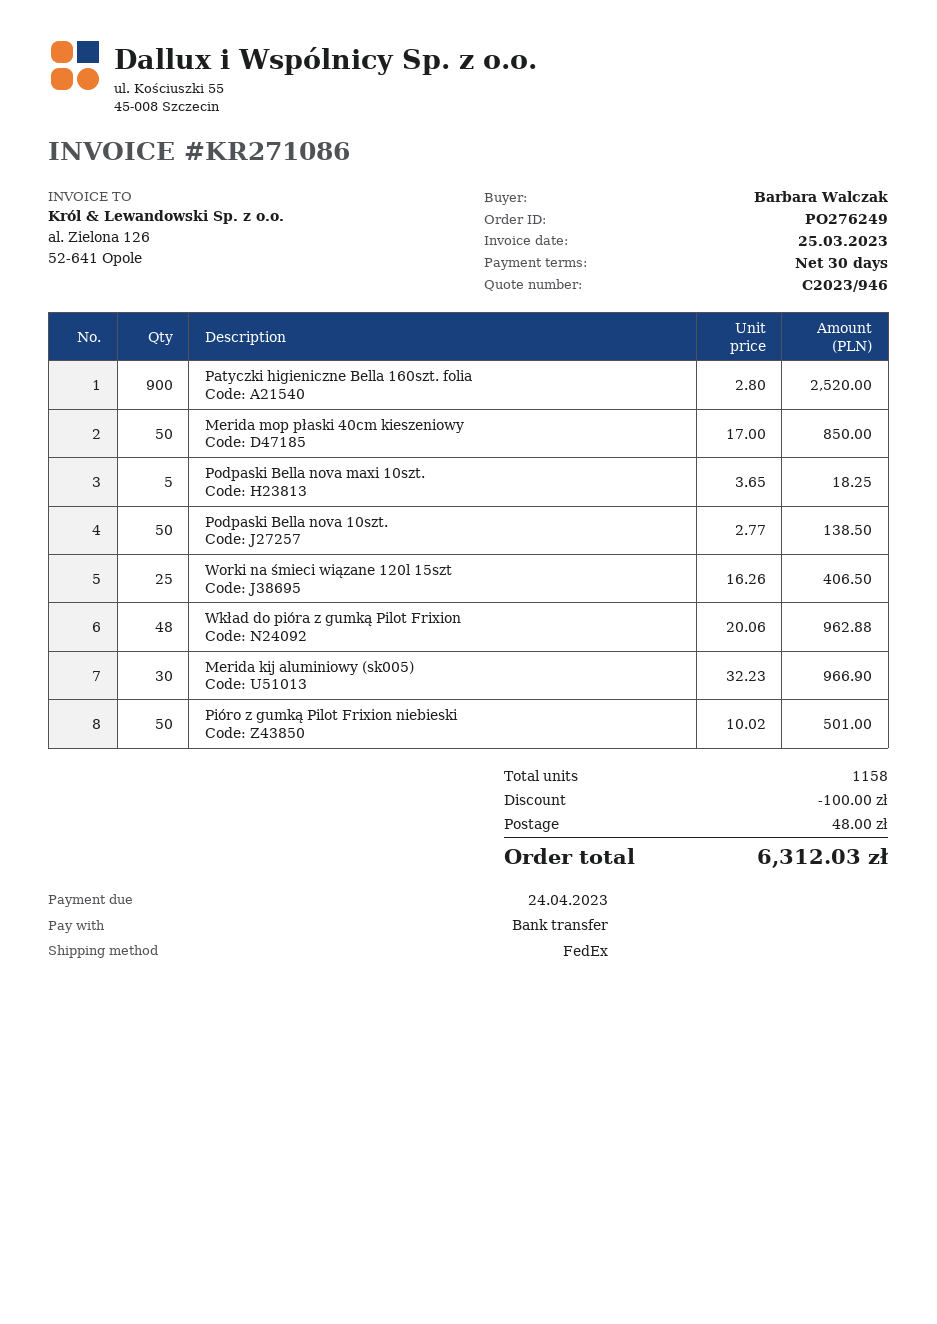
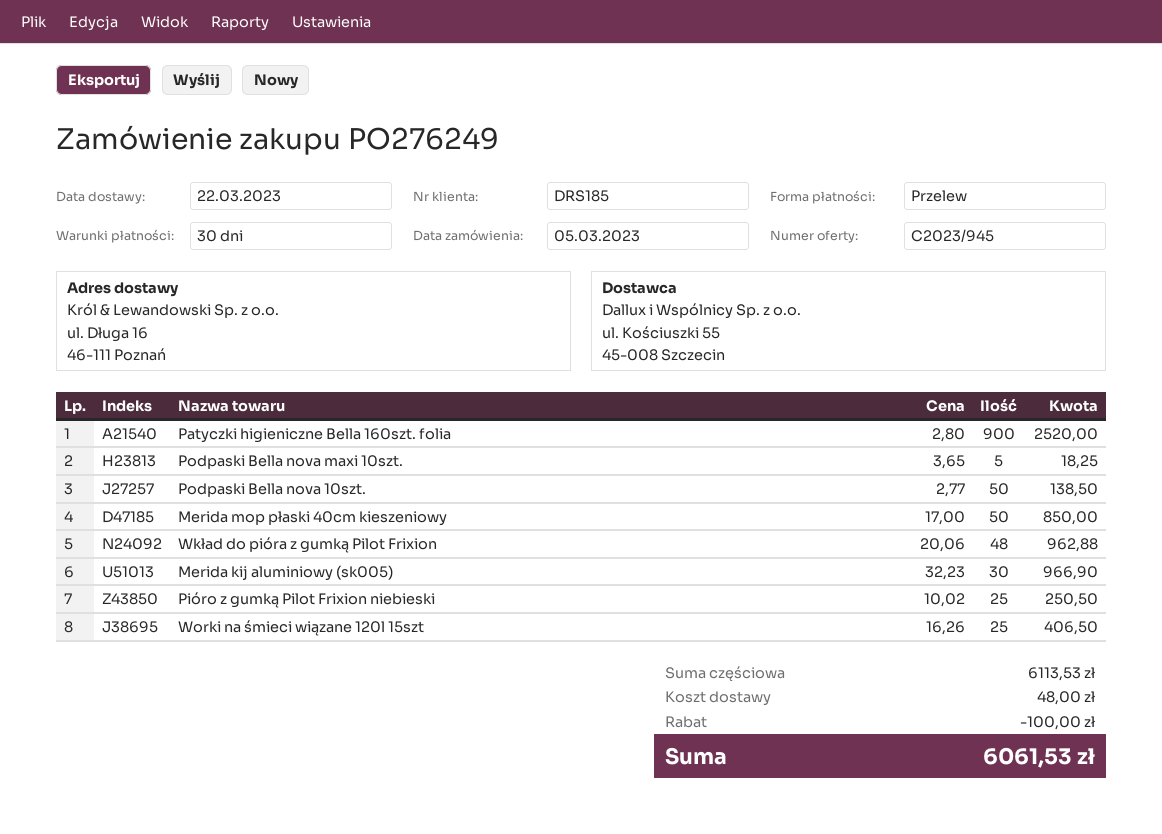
quote number: C2023/946 -> C2023/945
Pióro z gumką Pilot Frixion niebieski: 50 x 10.02 = 501.00 -> 25 x 10.02 = 250.50
total: 6312.03 -> 6061.53

